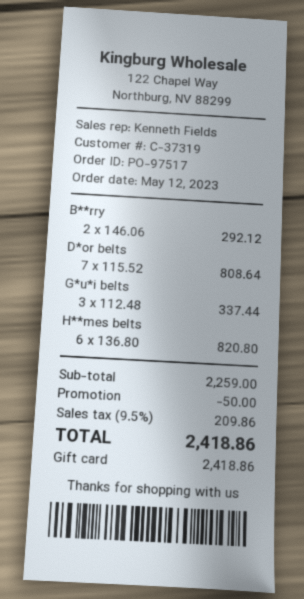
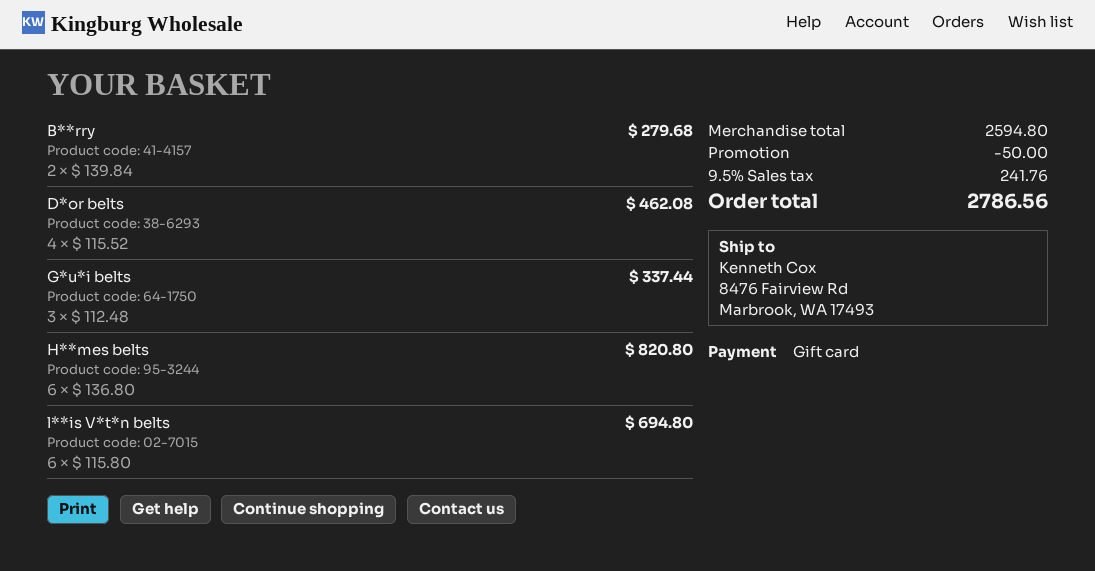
B**rry: 2 x 146.06 = 292.12 -> 2 x 139.84 = 279.68
D*or belts: 7 x 115.52 = 808.64 -> 4 x 115.52 = 462.08
l**is V*t*n belts: none -> 6 x 115.80 = 694.80
subtotal: 2259.00 -> 2594.80
tax: 9.5% = 209.86 -> 9.5% = 241.76
total: 2418.86 -> 2786.56

